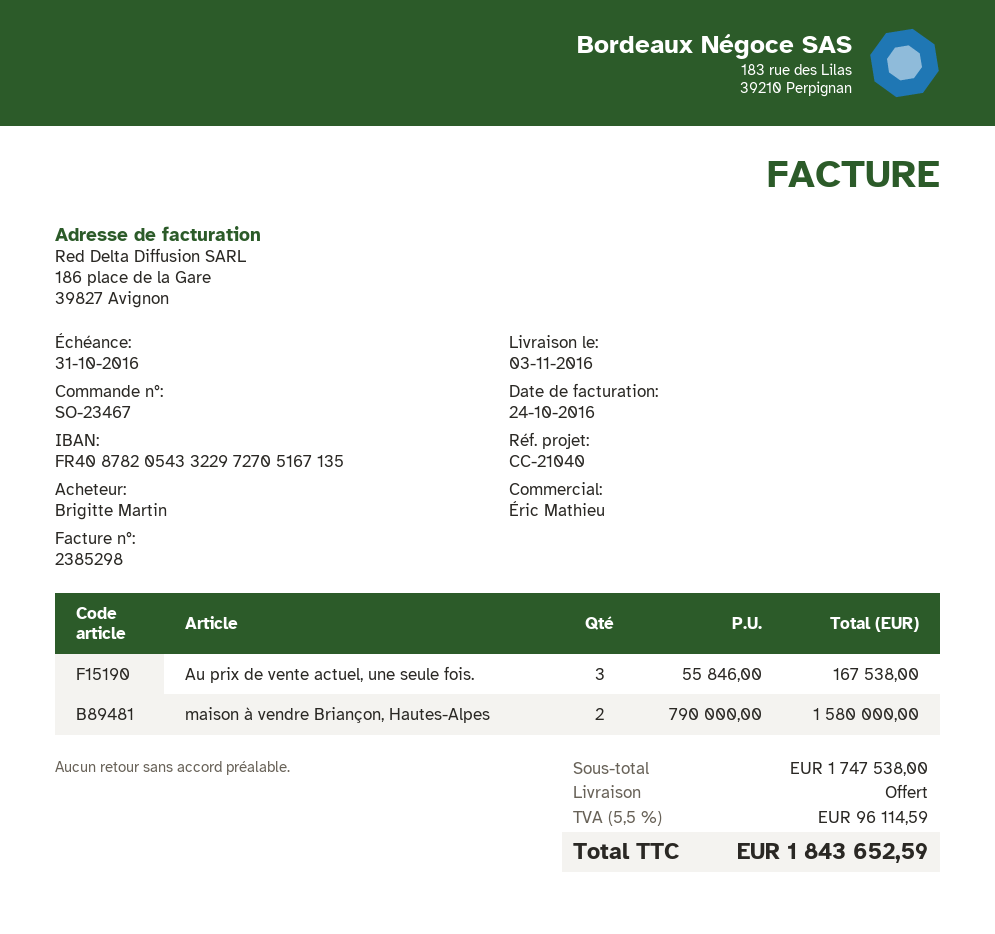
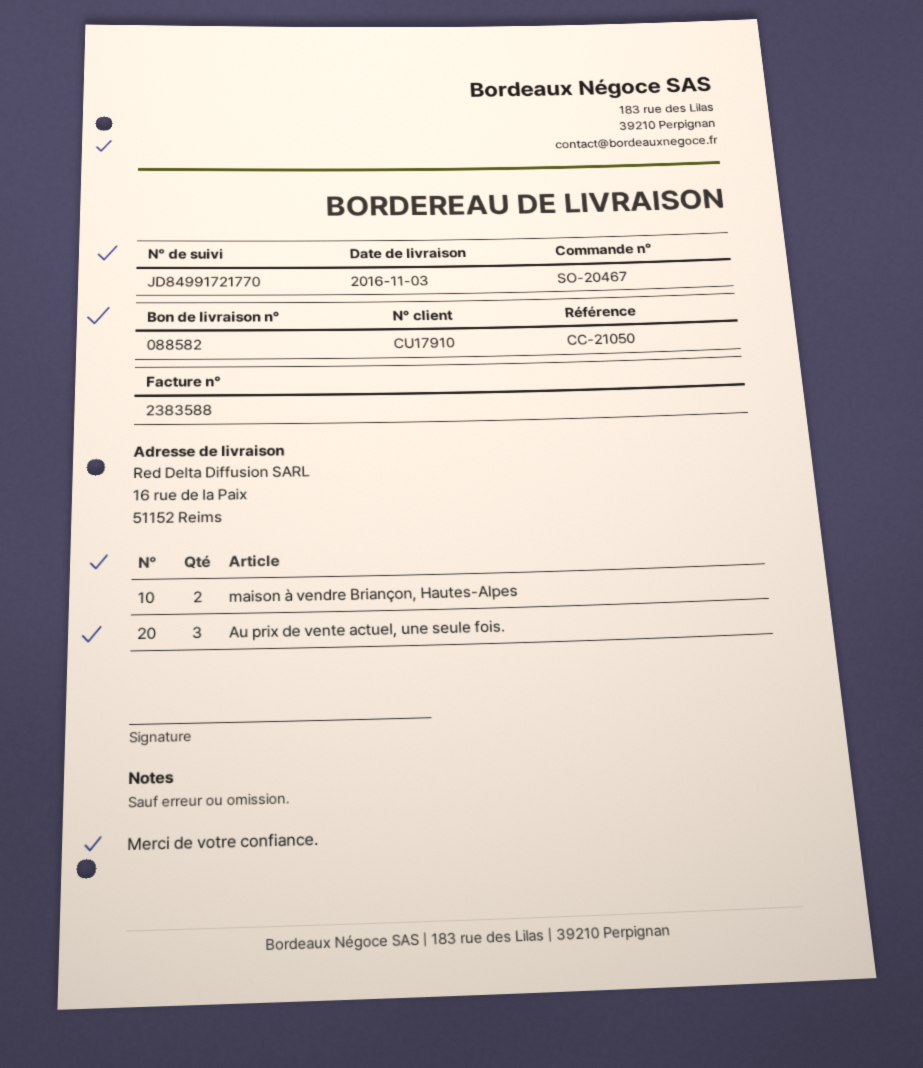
order number: SO-23467 -> SO-20467
invoice number: 2385298 -> 2383588
reference: CC-21040 -> CC-21050

